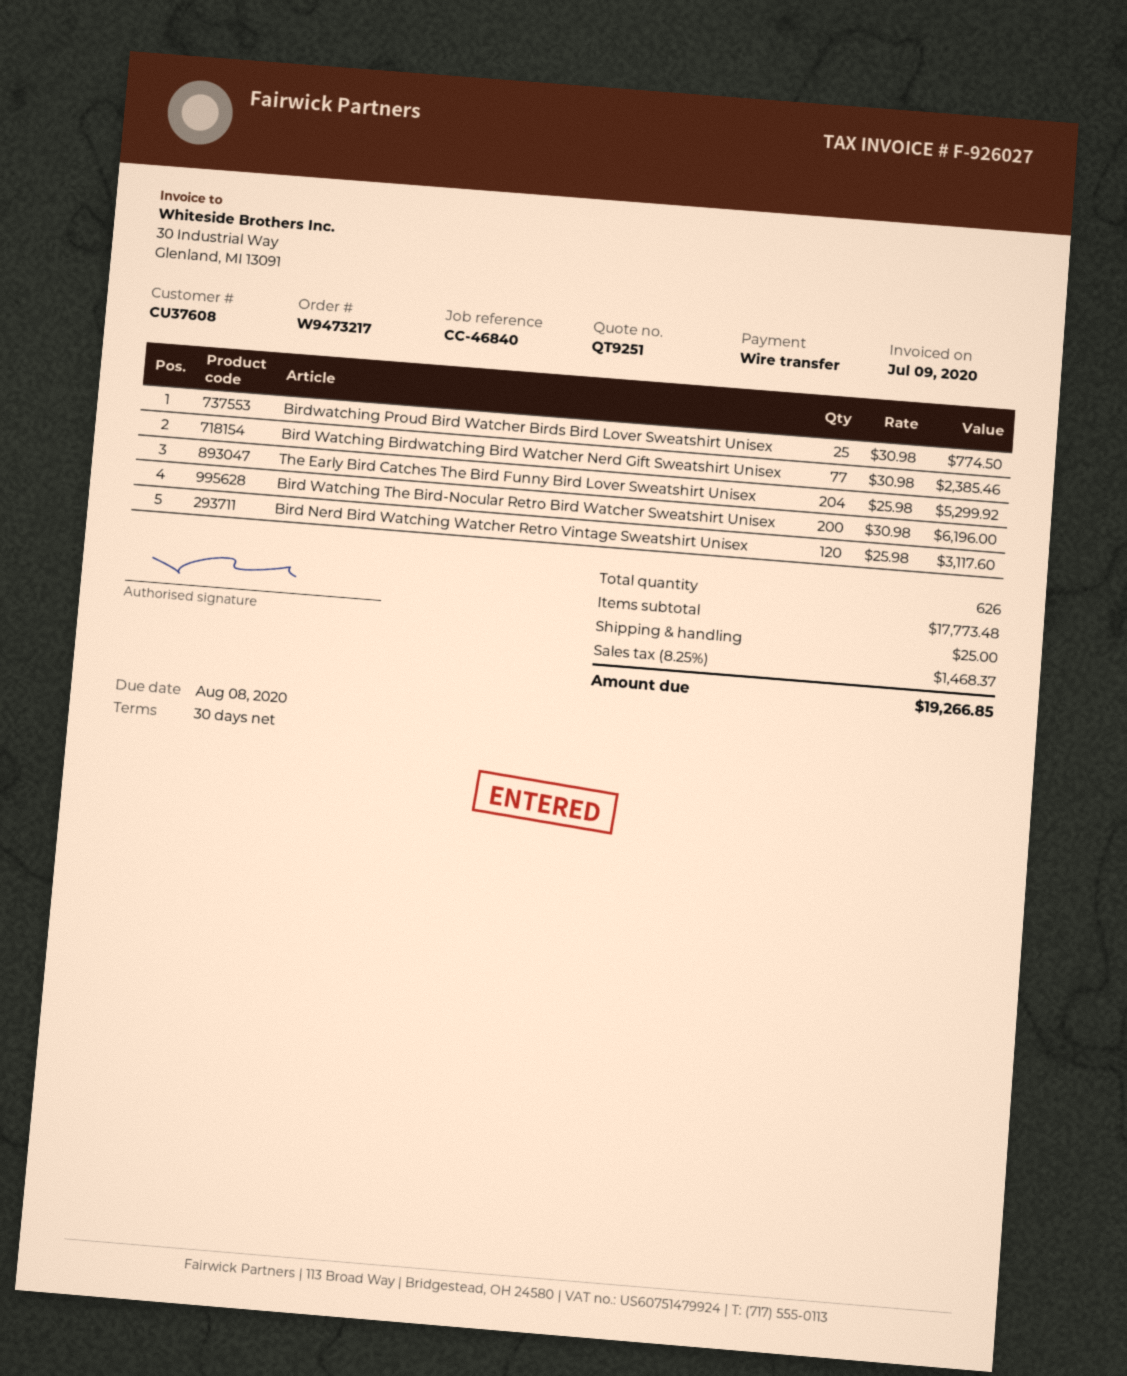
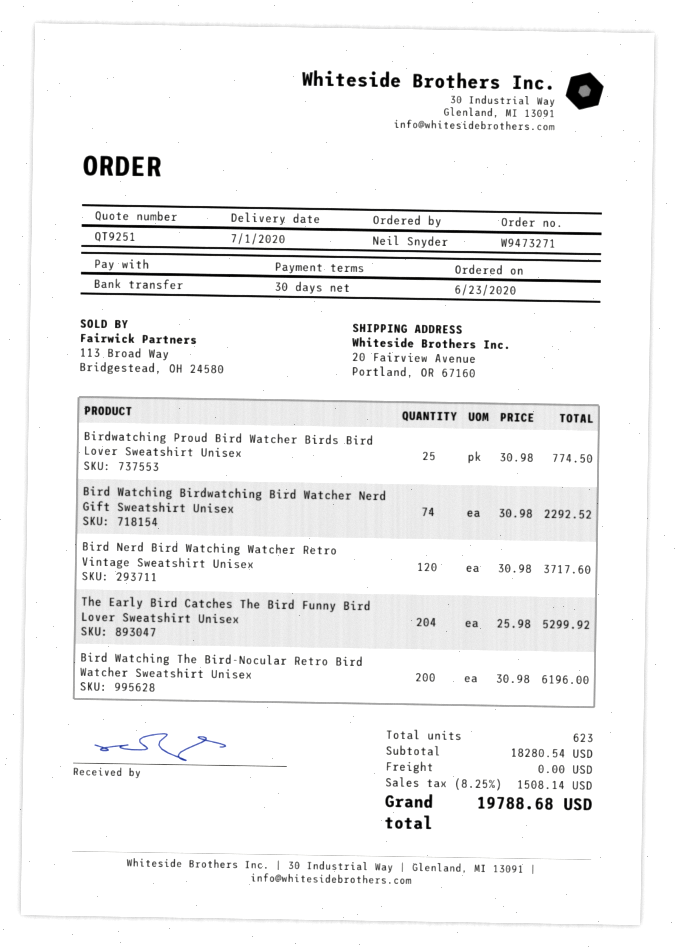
order number: W9473217 -> W9473271
Bird Watching Birdwatching Bird Watcher Nerd Gift Sweatshirt Unisex: 77 x 30.98 = 2385.46 -> 74 x 30.98 = 2292.52
Bird Nerd Bird Watching Watcher Retro Vintage Sweatshirt Unisex: 120 x 25.98 = 3117.60 -> 120 x 30.98 = 3717.60
total quantity: 626 -> 623
subtotal: 17773.48 -> 18280.54
shipping: 25.00 -> 0.00
tax: 8.25% = 1468.37 -> 8.25% = 1508.14
total: 19266.85 -> 19788.68

